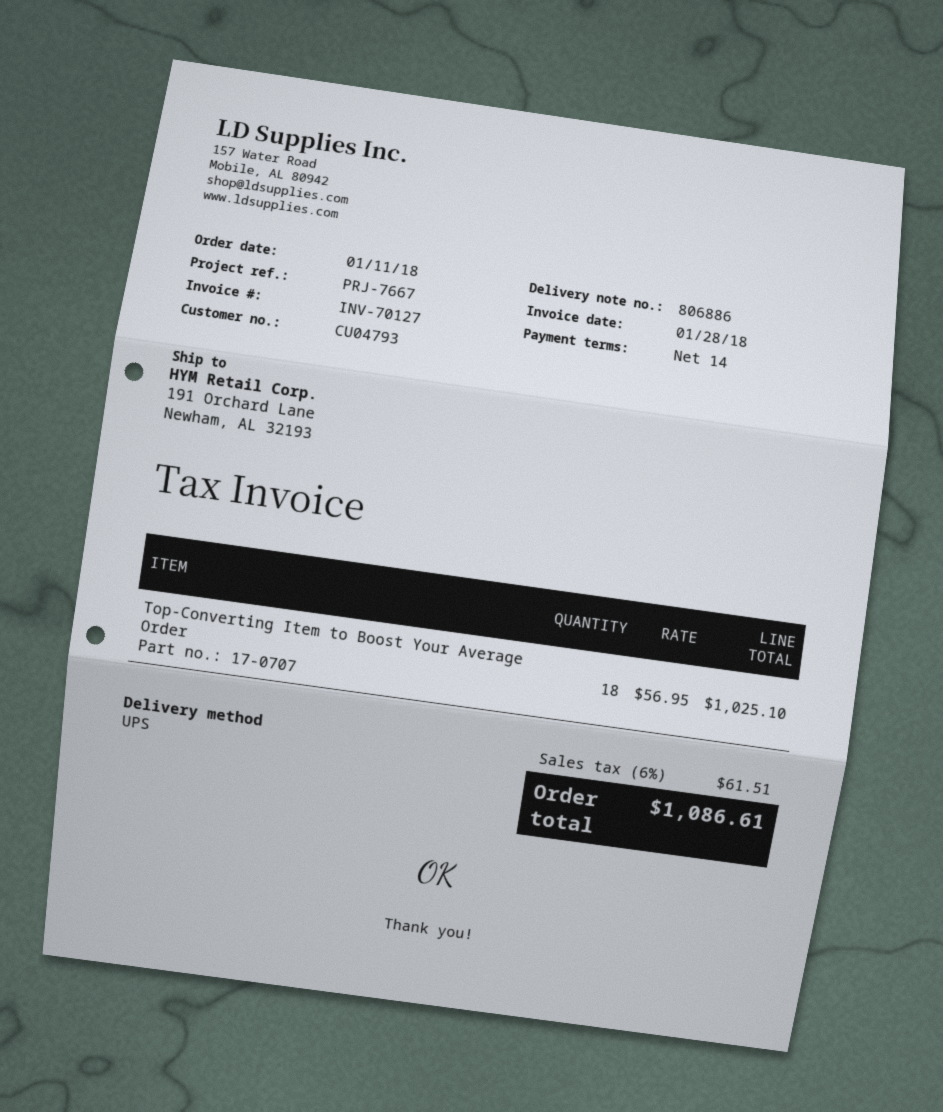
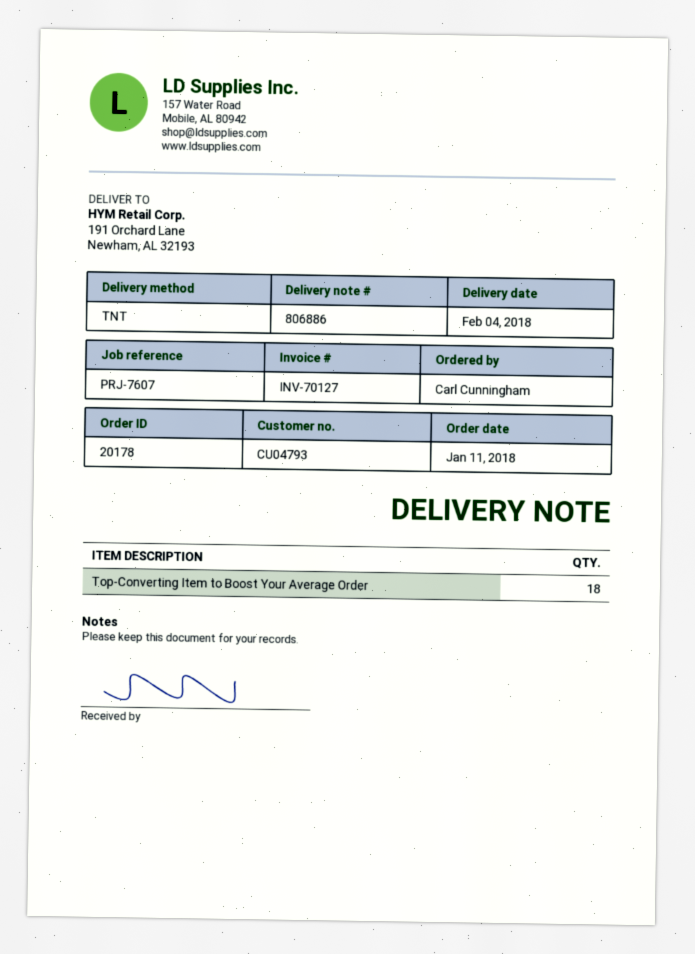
reference: PRJ-7667 -> PRJ-7607
shipping method: UPS -> TNT

